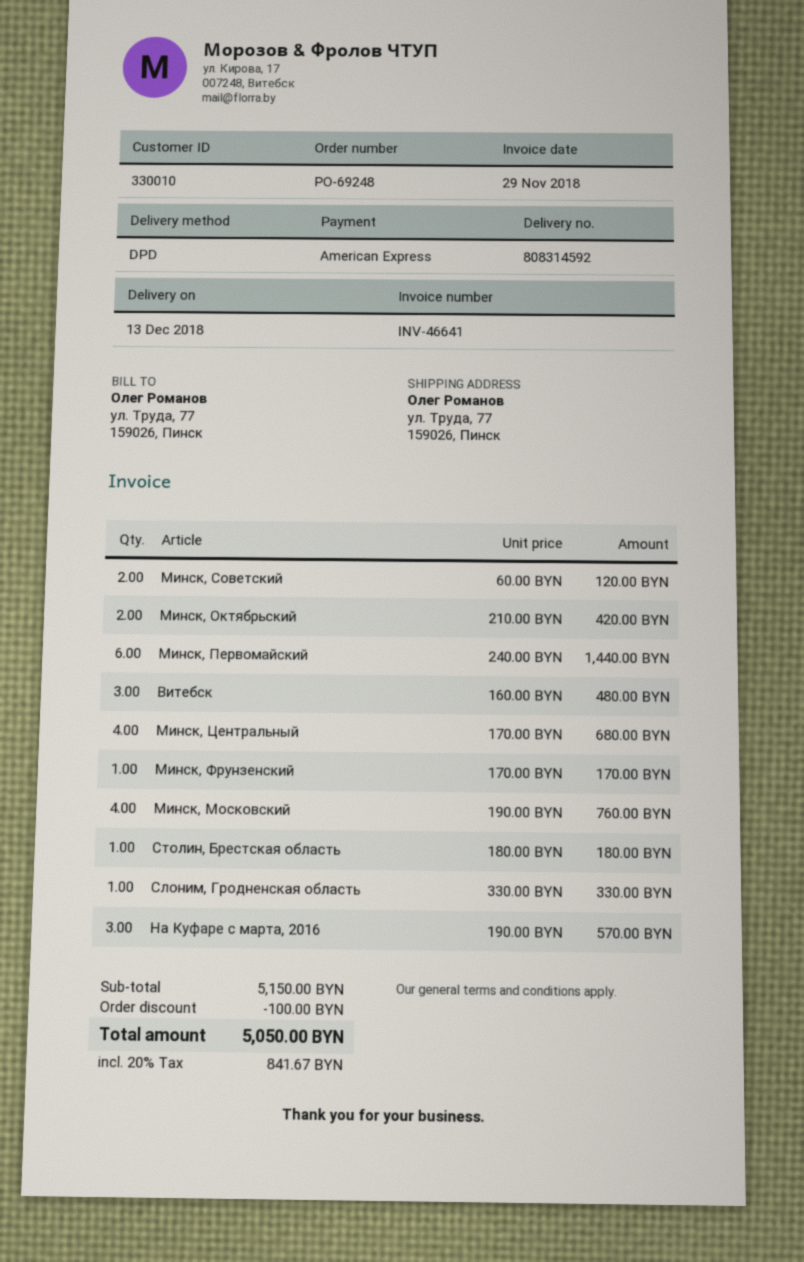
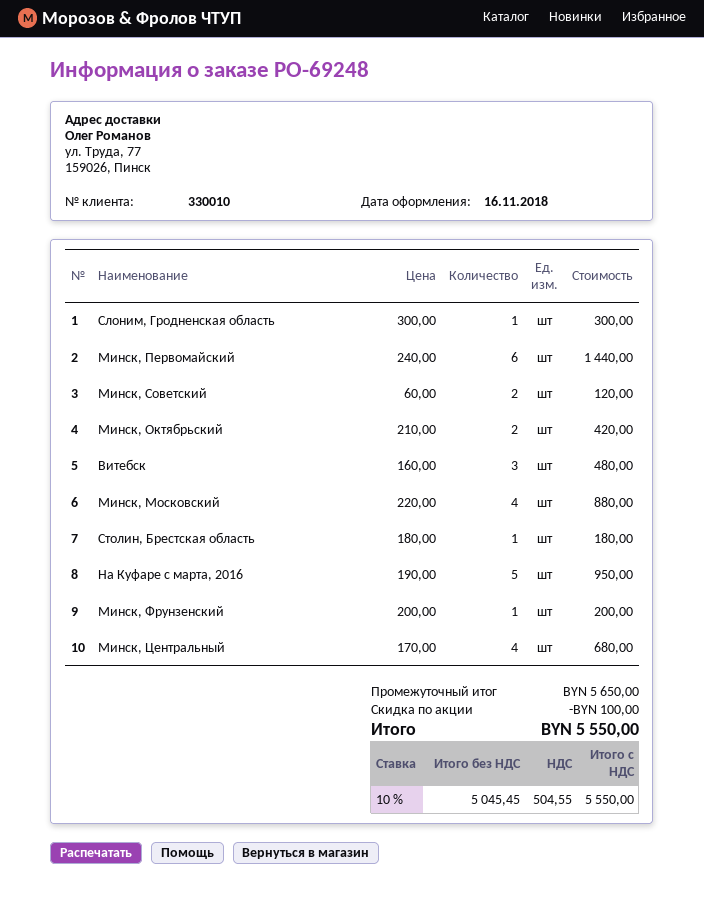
Минск, Фрунзенский: 1 x 170.00 = 170.00 -> 1 x 200.00 = 200.00
Минск, Московский: 4 x 190.00 = 760.00 -> 4 x 220.00 = 880.00
Слоним, Гродненская область: 1 x 330.00 = 330.00 -> 1 x 300.00 = 300.00
На Куфаре с марта, 2016: 3 x 190.00 = 570.00 -> 5 x 190.00 = 950.00
subtotal: 5150.00 -> 5650.00
tax: 20% = 841.67 -> 10% = 504.55
total: 5050.00 -> 5550.00

